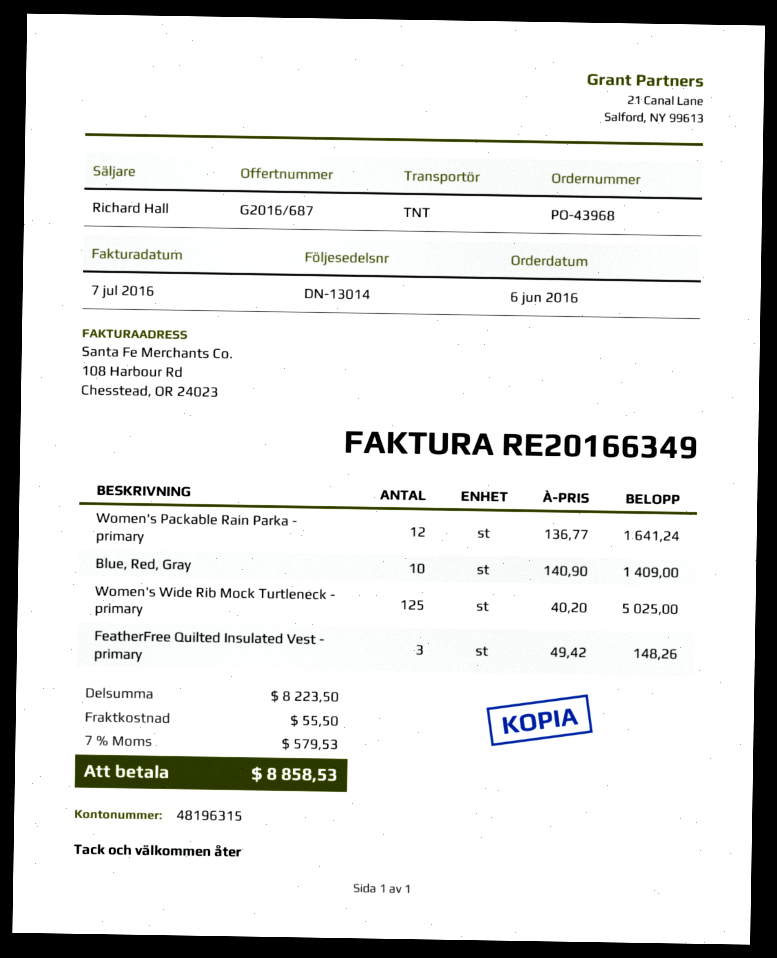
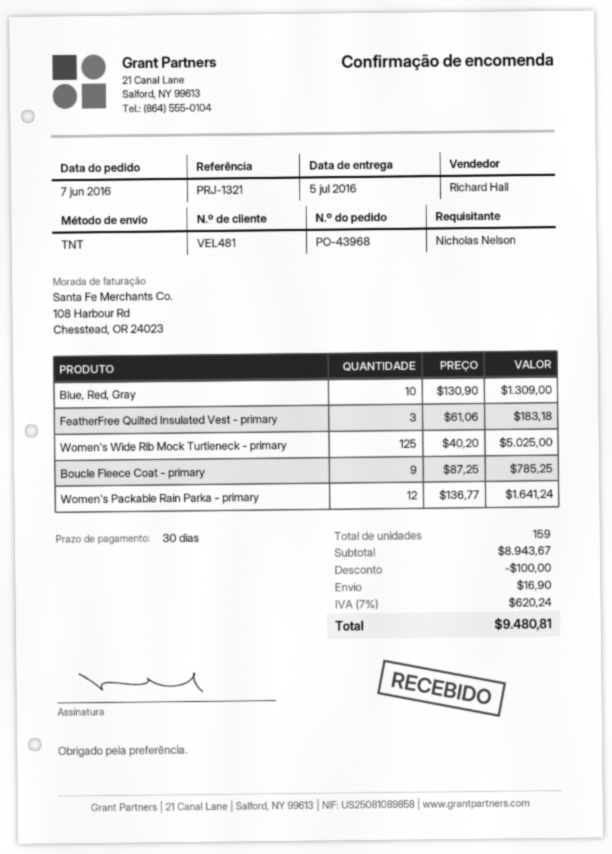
order date: 2016-06-06 -> 2016-06-07
Blue, Red, Gray: 10 x 140.90 = 1409.00 -> 10 x 130.90 = 1309.00
FeatherFree Quilted Insulated Vest - primary: 3 x 49.42 = 148.26 -> 3 x 61.06 = 183.18
Boucle Fleece Coat - primary: none -> 9 x 87.25 = 785.25
subtotal: 8223.50 -> 8943.67
discount: none -> 100.00
shipping: 55.50 -> 16.90
tax: 7% = 579.53 -> 7% = 620.24
total: 8858.53 -> 9480.81

